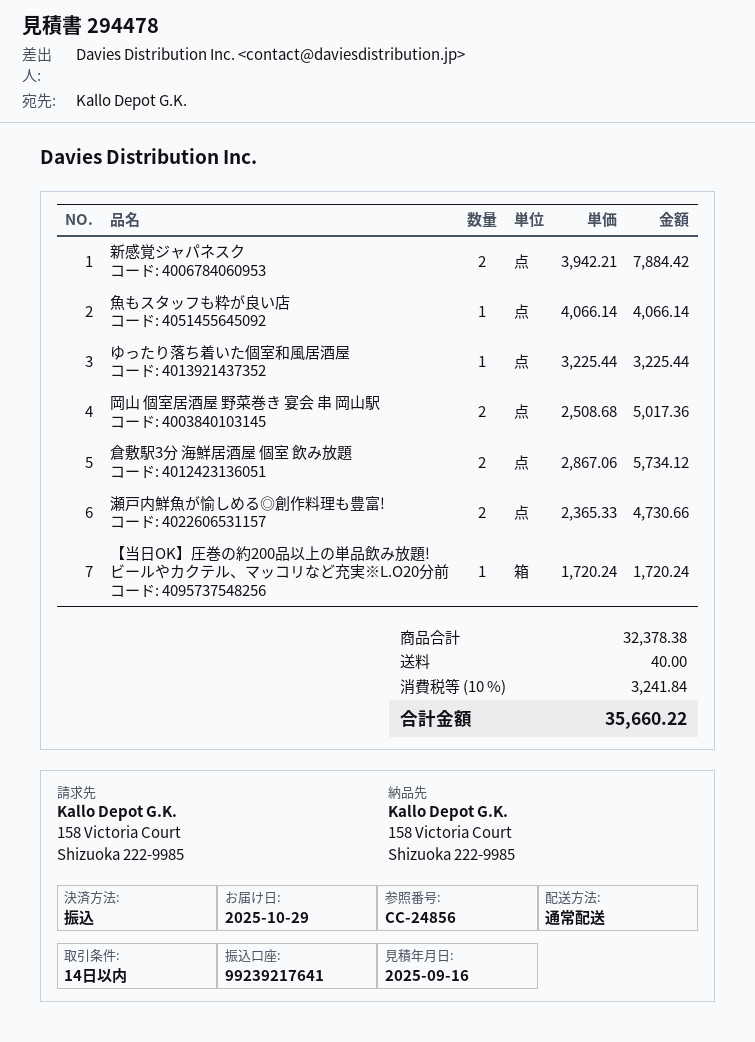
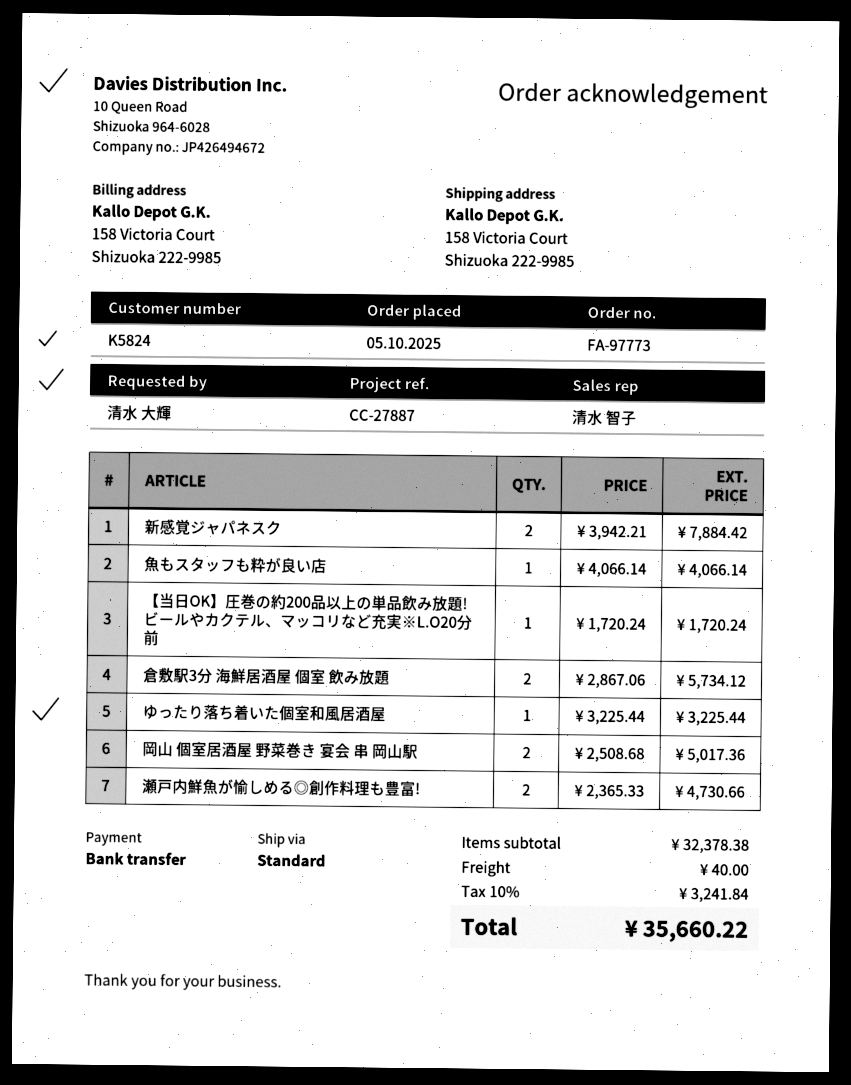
reference: CC-24856 -> CC-27887

